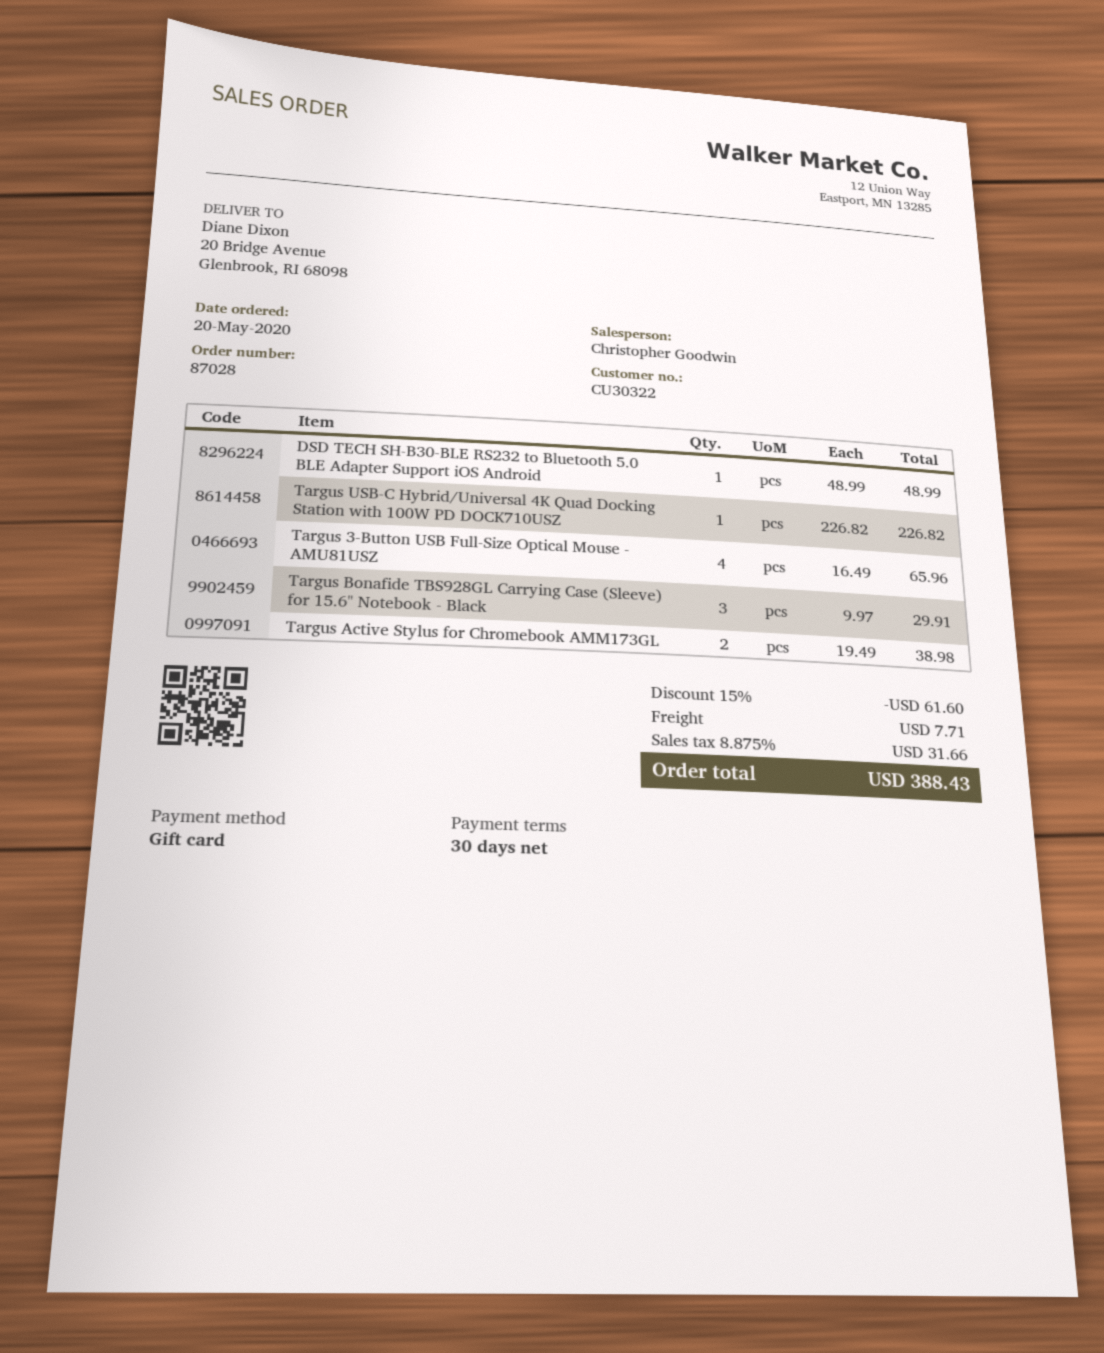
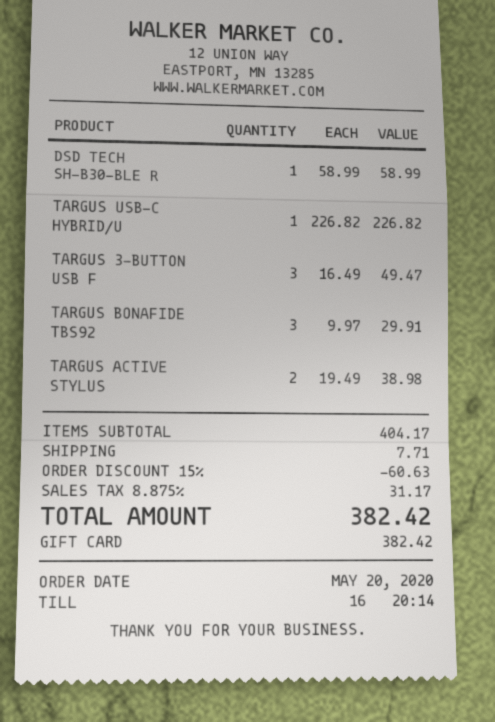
DSD TECH SH-B30-BLE RS232 to Bluetooth 5.0 BLE Adapter Support iOS Android: 1 x 48.99 = 48.99 -> 1 x 58.99 = 58.99
Targus 3-Button USB Full-Size Optical Mouse - AMU81USZ: 4 x 16.49 = 65.96 -> 3 x 16.49 = 49.47
discount: 15% = 61.60 -> 15% = 60.63
tax: 8.875% = 31.66 -> 8.875% = 31.17
total: 388.43 -> 382.42

